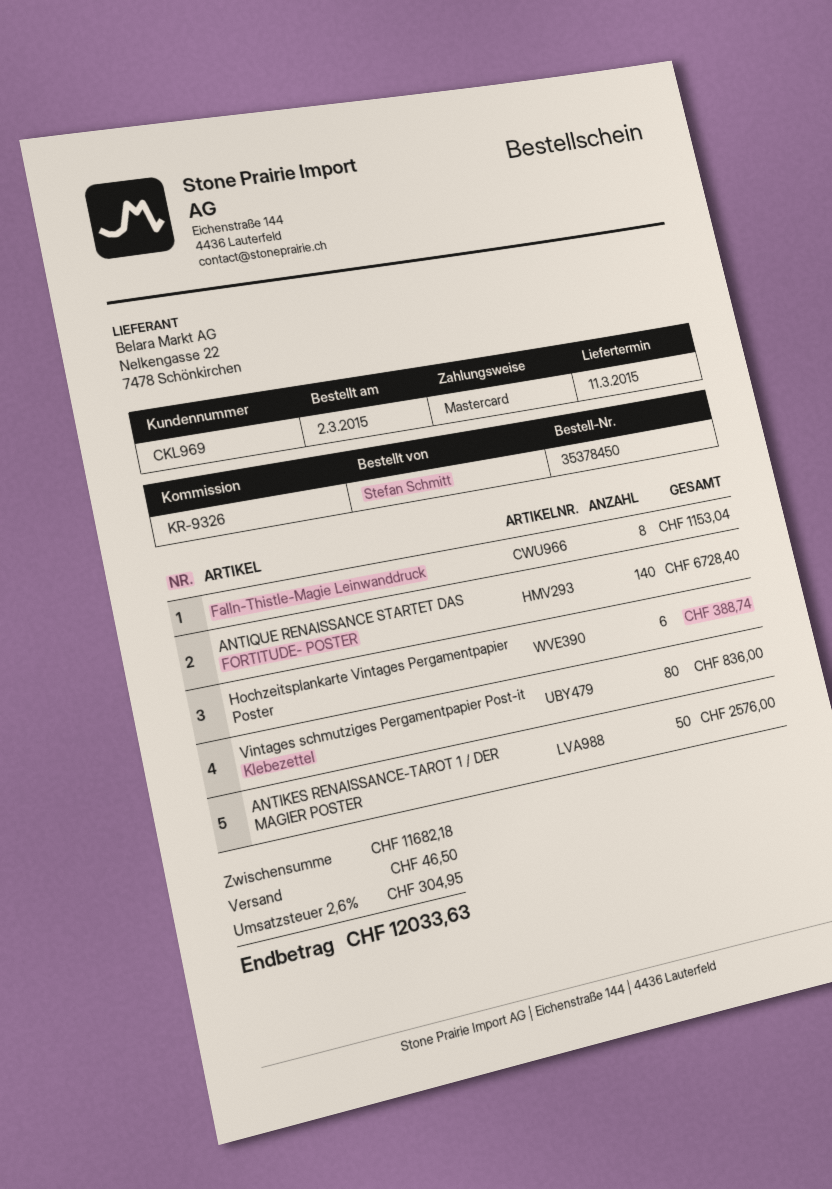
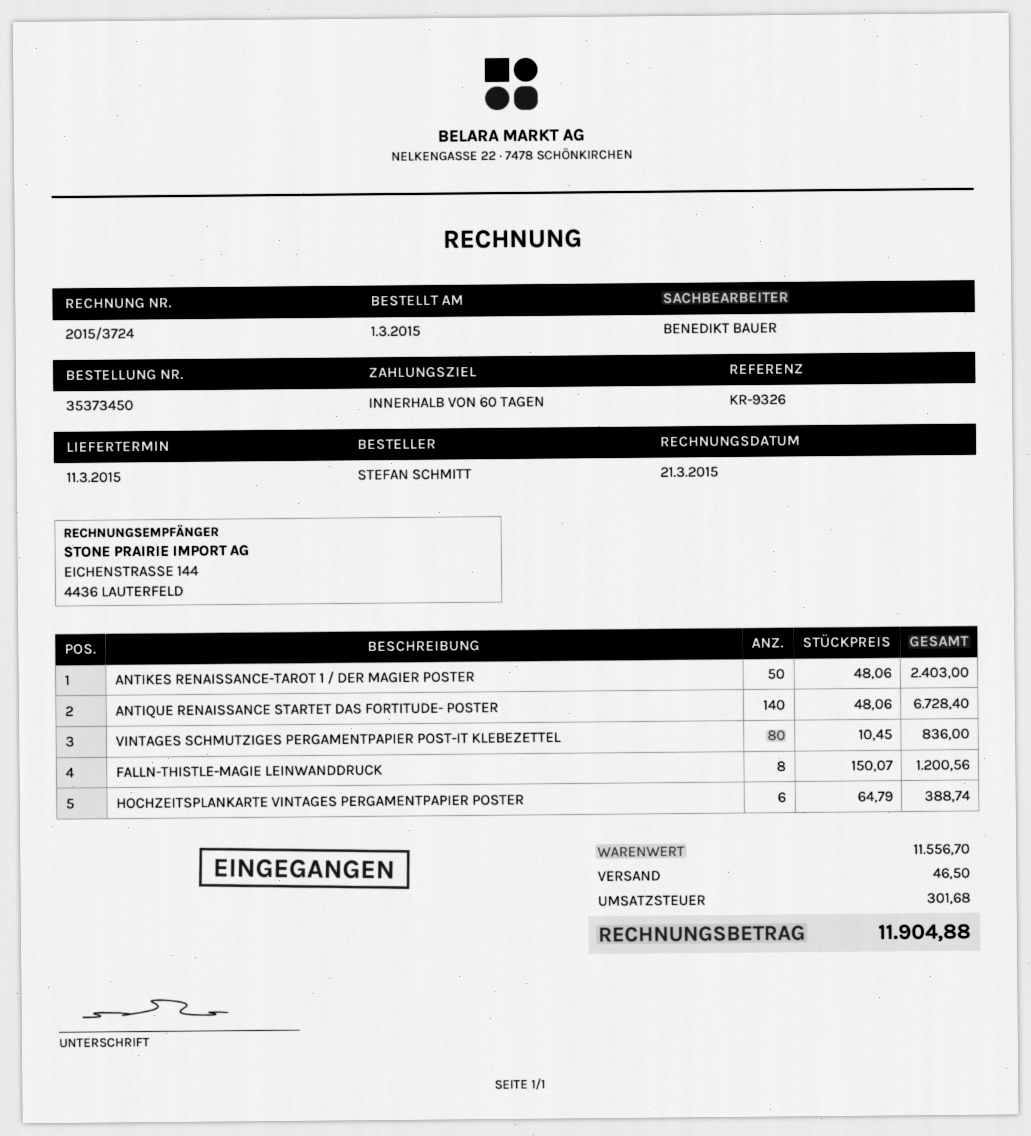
order number: 35378450 -> 35373450
order date: 2015-03-02 -> 2015-03-01
Falln-Thistle-Magie Leinwanddruck: 8 for 1153.04 -> 8 for 1200.56
ANTIKES RENAISSANCE-TAROT 1 / DER MAGIER POSTER: 50 for 2576.00 -> 50 for 2403.00
subtotal: 11682.18 -> 11556.70
tax: 304.95 -> 301.68
total: 12033.63 -> 11904.88

